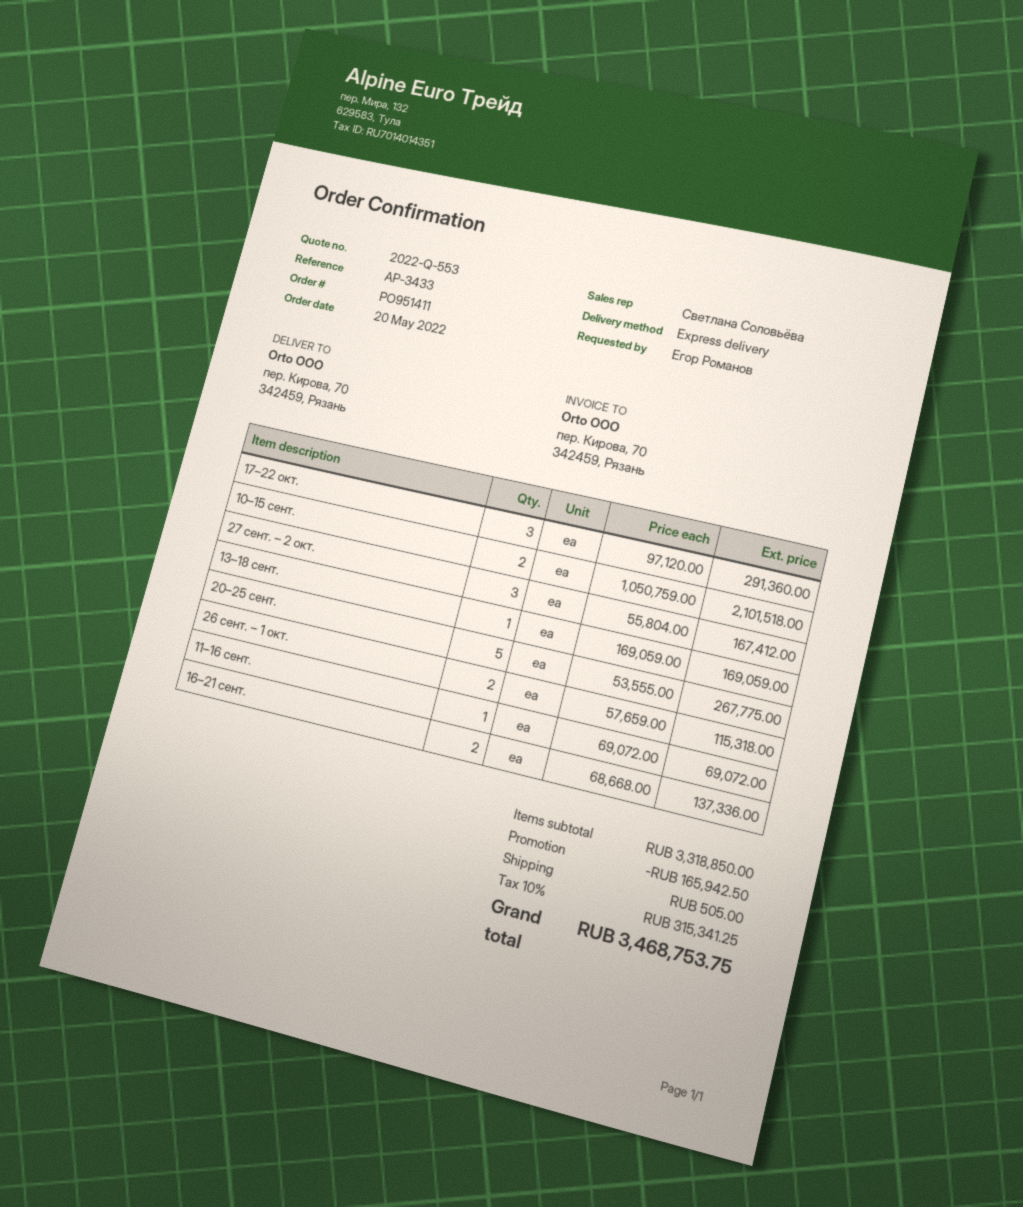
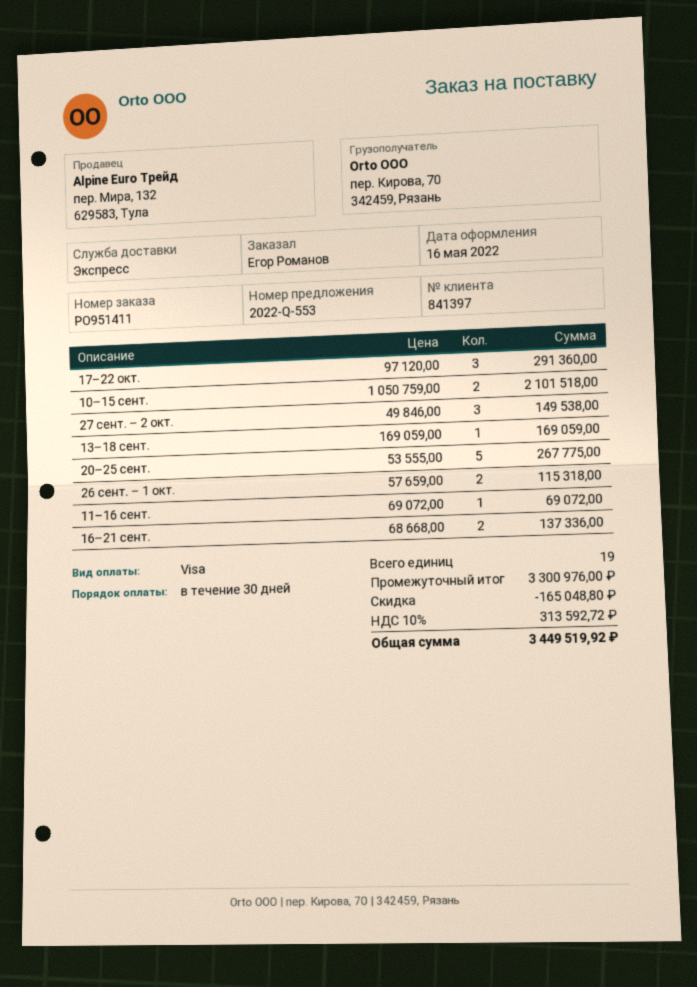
order date: 2022-05-20 -> 2022-05-16
27 сент. – 2 окт.: 3 x 55804.00 = 167412.00 -> 3 x 49846.00 = 149538.00
subtotal: 3318850.00 -> 3300976.00
discount: 165942.50 -> 165048.80
shipping: 505.00 -> none
tax: 10% = 315341.25 -> 10% = 313592.72
total: 3468753.75 -> 3449519.92

